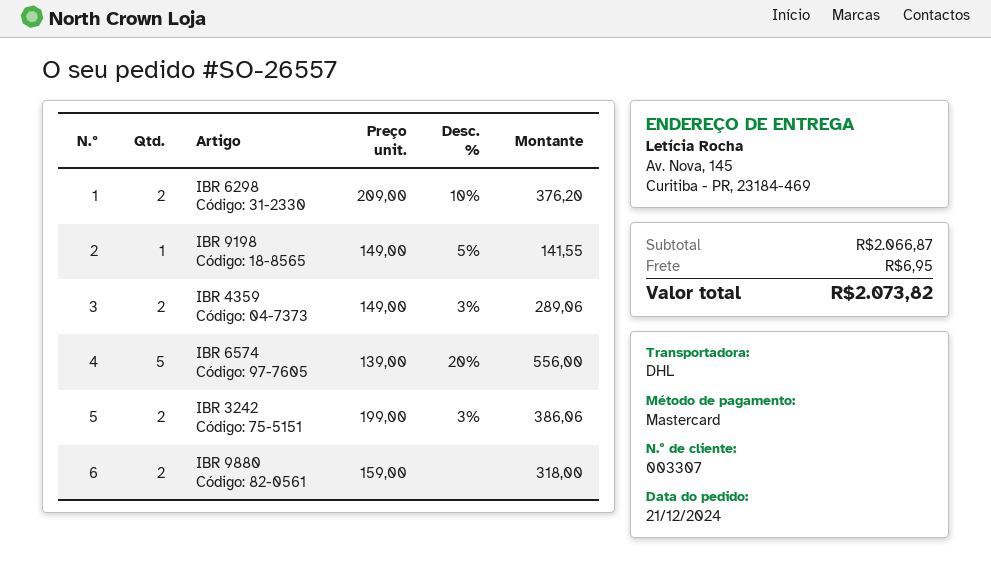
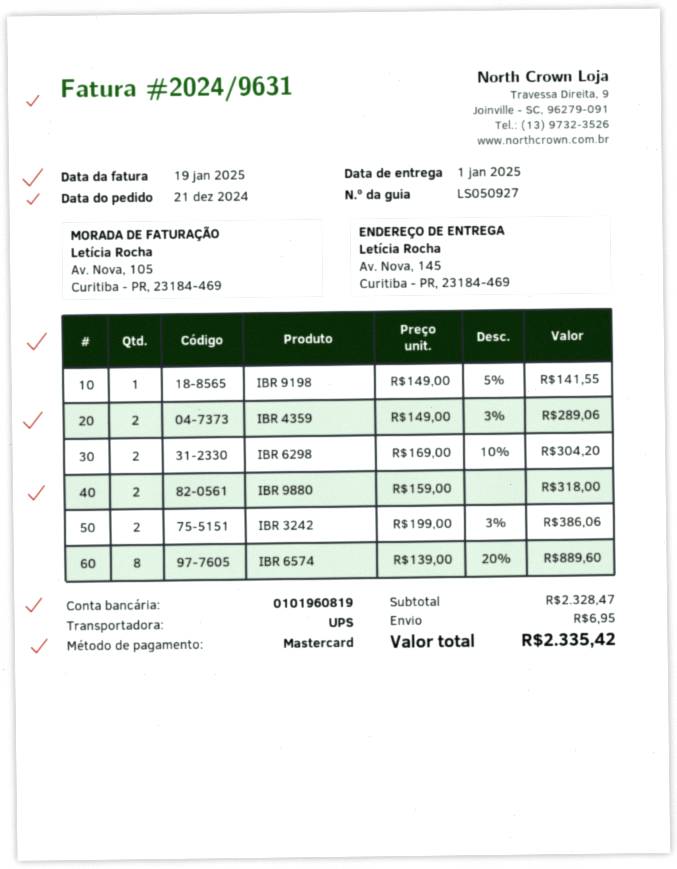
shipping method: DHL -> UPS
IBR 6298: 2 x 209.00 - 10% = 376.20 -> 2 x 169.00 - 10% = 304.20
IBR 6574: 5 x 139.00 - 20% = 556.00 -> 8 x 139.00 - 20% = 889.60
subtotal: 2066.87 -> 2328.47
total: 2073.82 -> 2335.42

